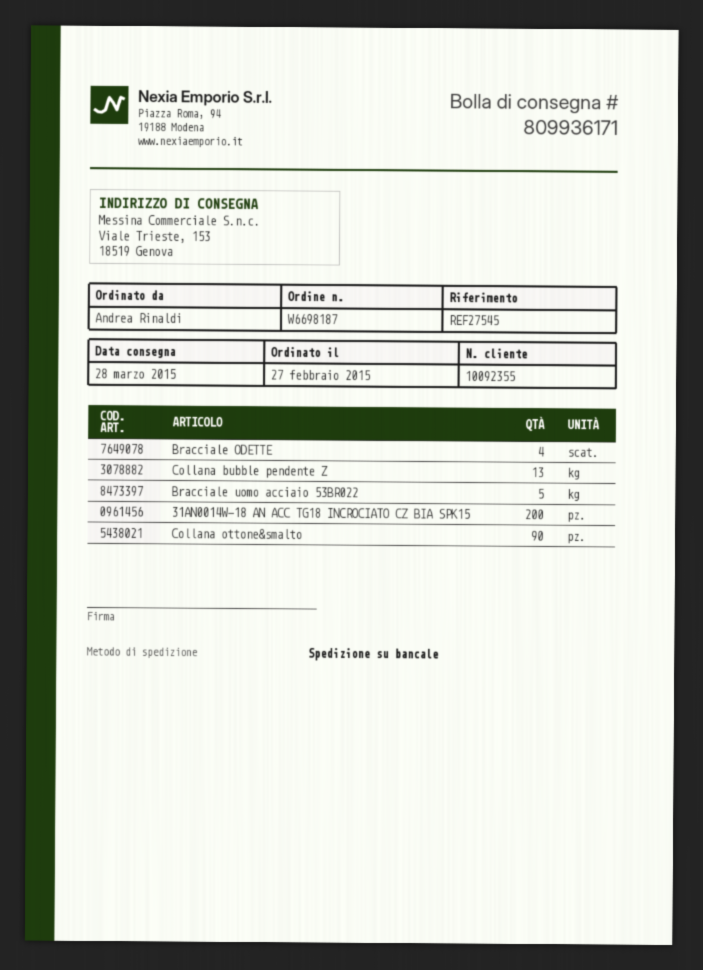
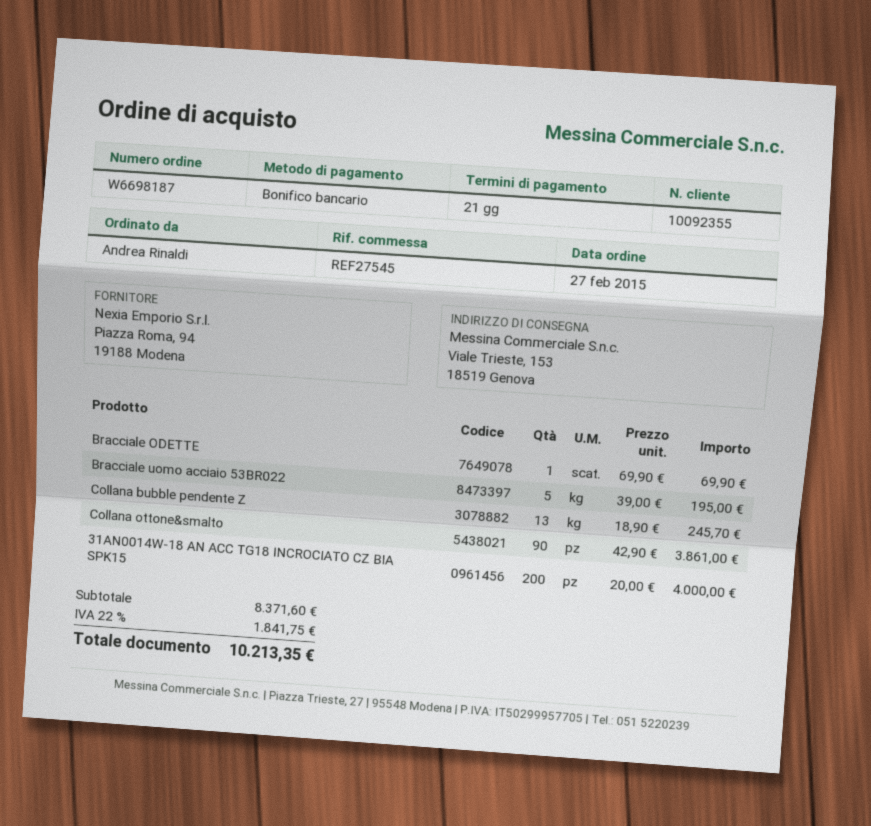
Bracciale ODETTE: 4 -> 1

